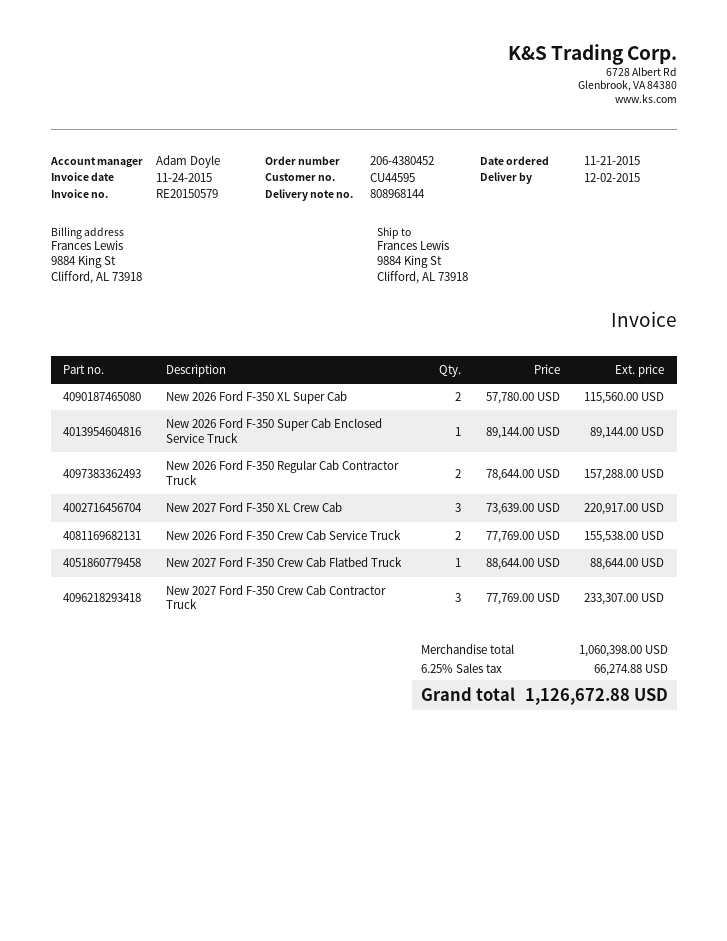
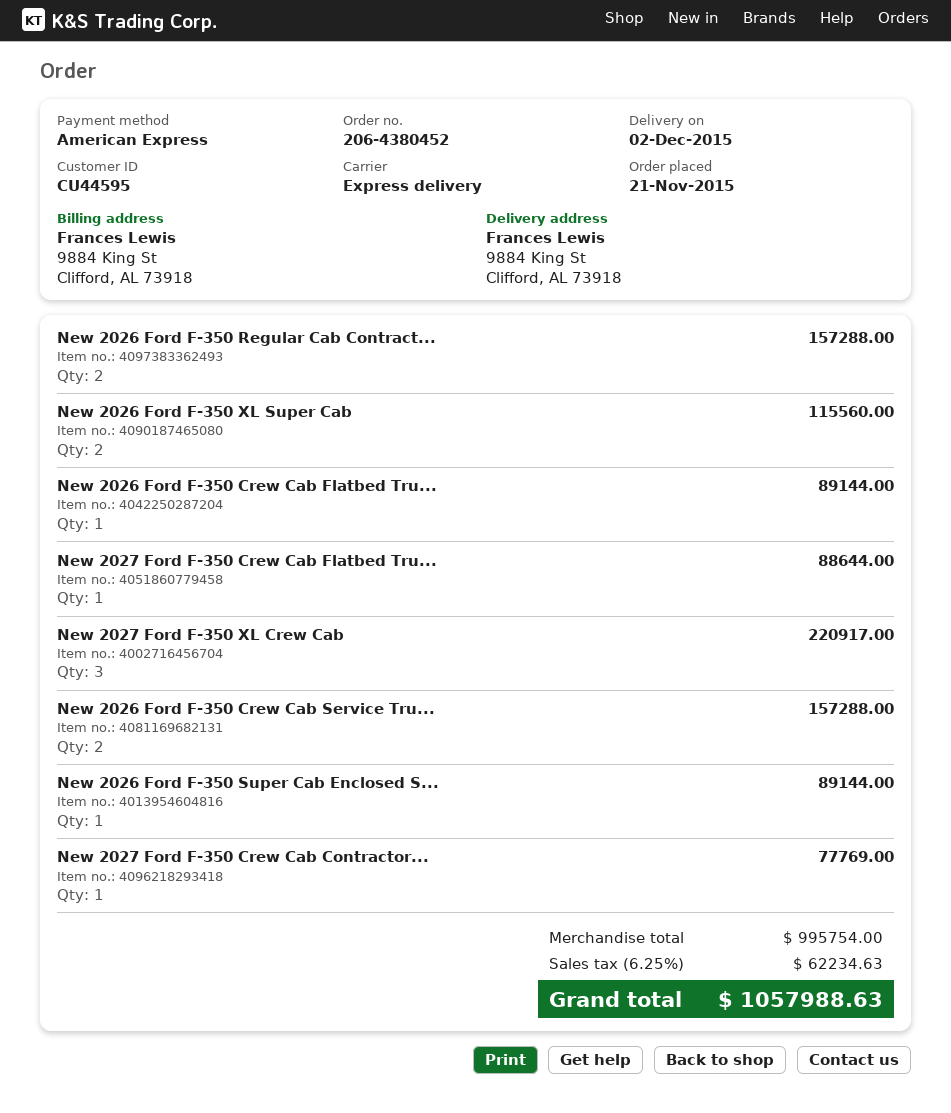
New 2026 Ford F-350 Crew Cab Service Truck: 2 for 155538.00 -> 2 for 157288.00
New 2027 Ford F-350 Crew Cab Contractor Truck: 3 for 233307.00 -> 1 for 77769.00
New 2026 Ford F-350 Crew Cab Flatbed Tru...: none -> 1 for 89144.00
subtotal: 1060398.00 -> 995754.00
tax: 6.25% = 66274.88 -> 6.25% = 62234.63
total: 1126672.88 -> 1057988.63

